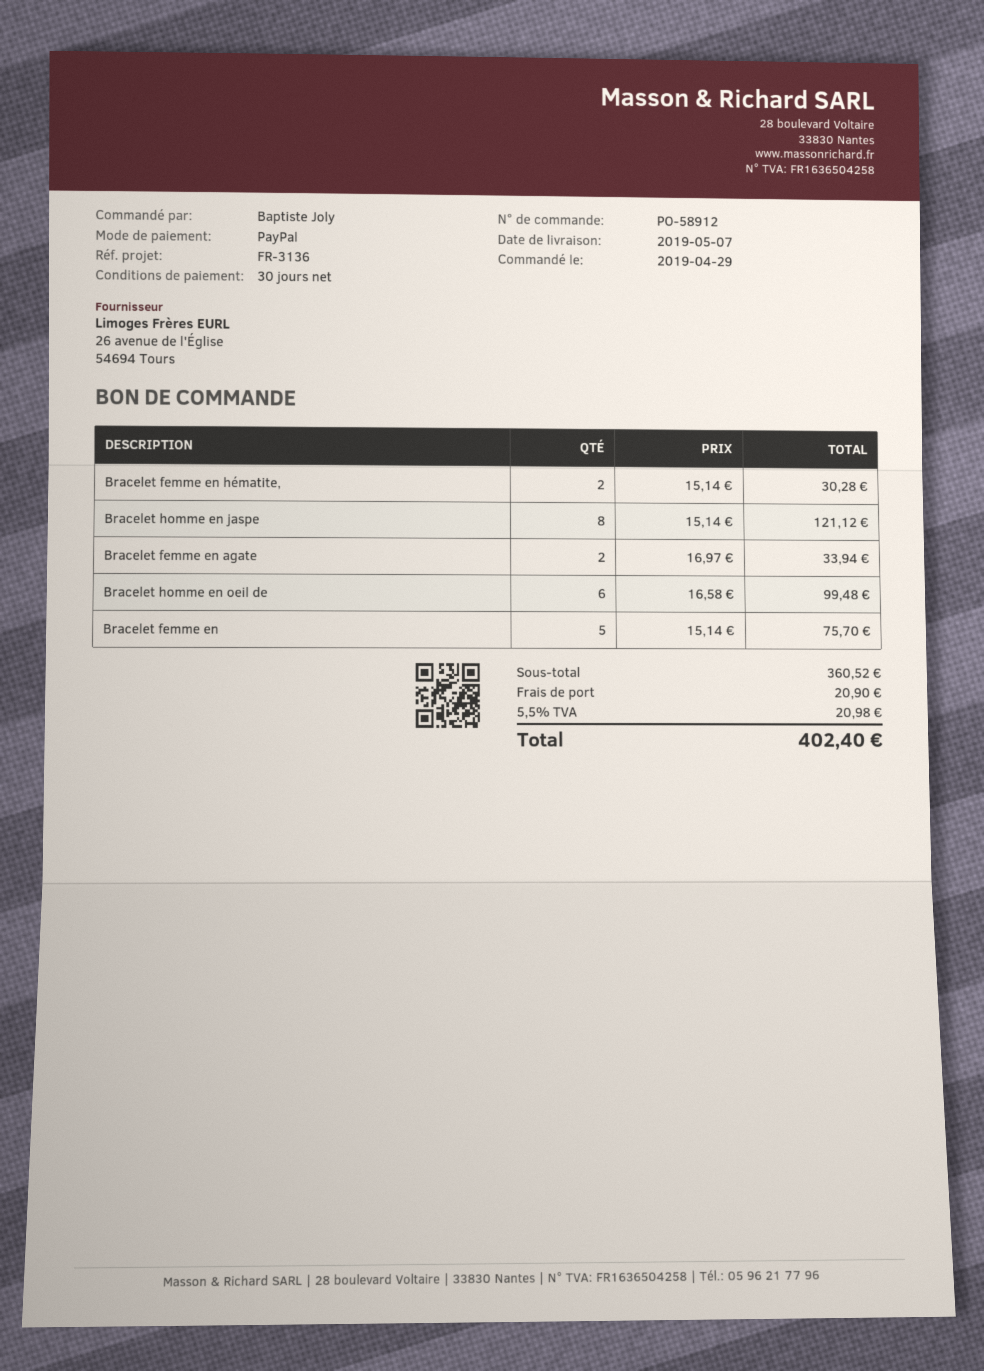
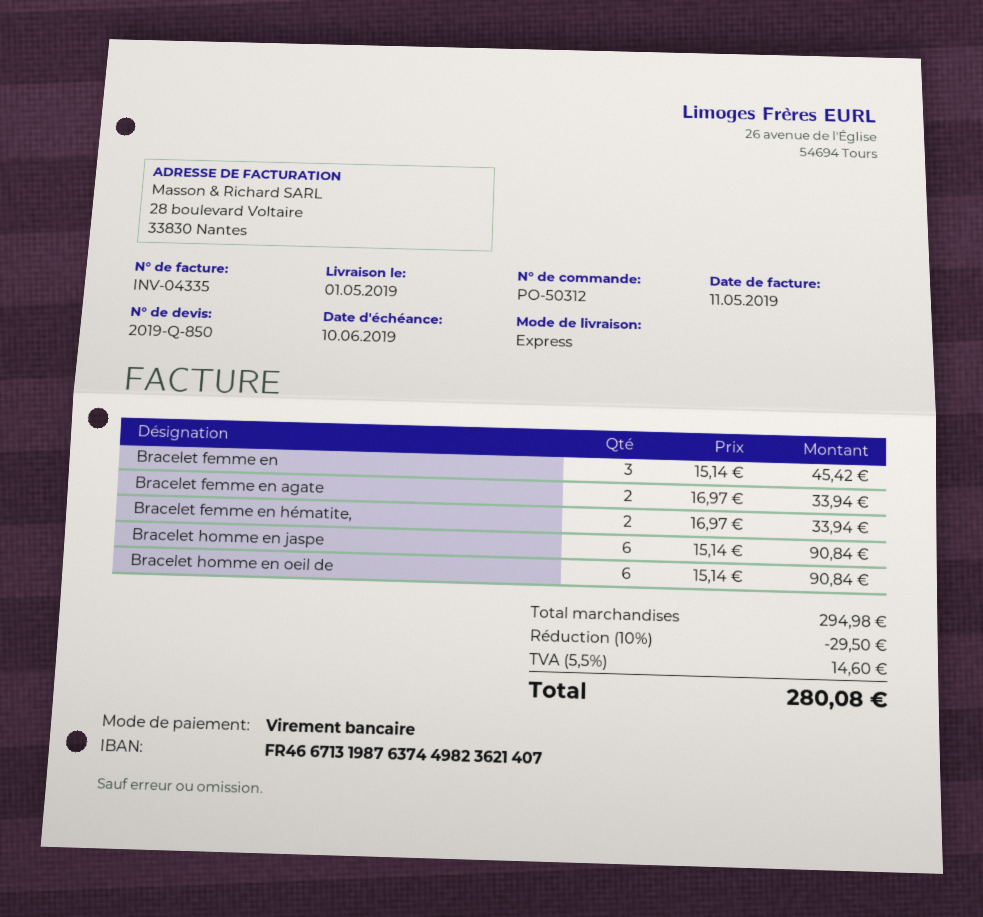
order number: PO-58912 -> PO-50312
delivery date: 2019-05-07 -> 2019-05-01
payment method: PayPal -> bank transfer
Bracelet femme en hématite,: 2 x 15.14 = 30.28 -> 2 x 16.97 = 33.94
Bracelet homme en jaspe: 8 x 15.14 = 121.12 -> 6 x 15.14 = 90.84
Bracelet homme en oeil de: 6 x 16.58 = 99.48 -> 6 x 15.14 = 90.84
Bracelet femme en: 5 x 15.14 = 75.70 -> 3 x 15.14 = 45.42
subtotal: 360.52 -> 294.98
discount: none -> 10% = 29.50
shipping: 20.90 -> none
tax: 5.5% = 20.98 -> 5.5% = 14.60
total: 402.40 -> 280.08

